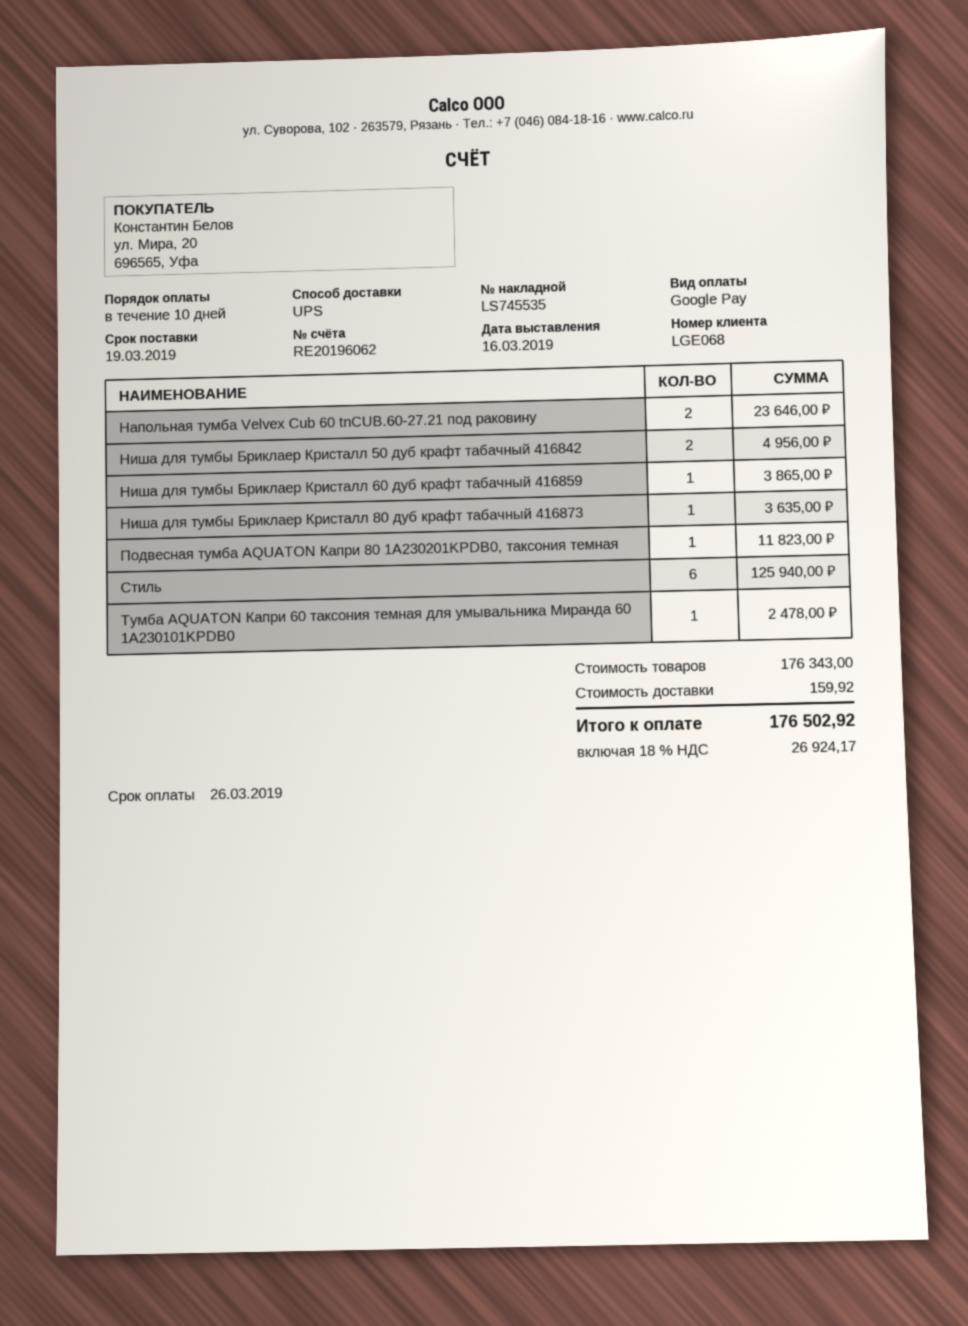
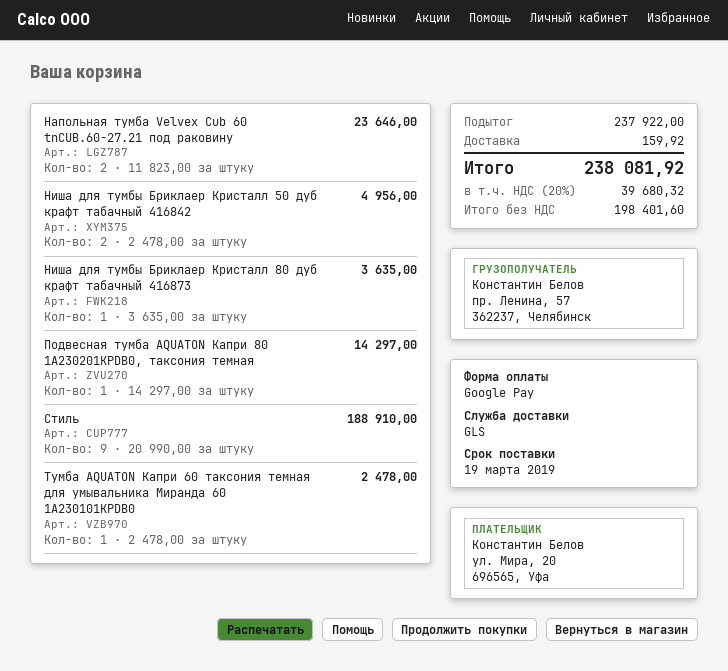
shipping method: UPS -> GLS
Ниша для тумбы Бриклаер Кристалл 60 дуб крафт табачный 416859: 1 for 3865.00 -> none
Подвесная тумба AQUATON Капри 80 1A230201KPDB0, таксония темная: 1 for 11823.00 -> 1 for 14297.00
Стиль: 6 for 125940.00 -> 9 for 188910.00
subtotal: 176343.00 -> 237922.00
tax: 18% = 26924.17 -> 20% = 39680.32
total: 176502.92 -> 238081.92

